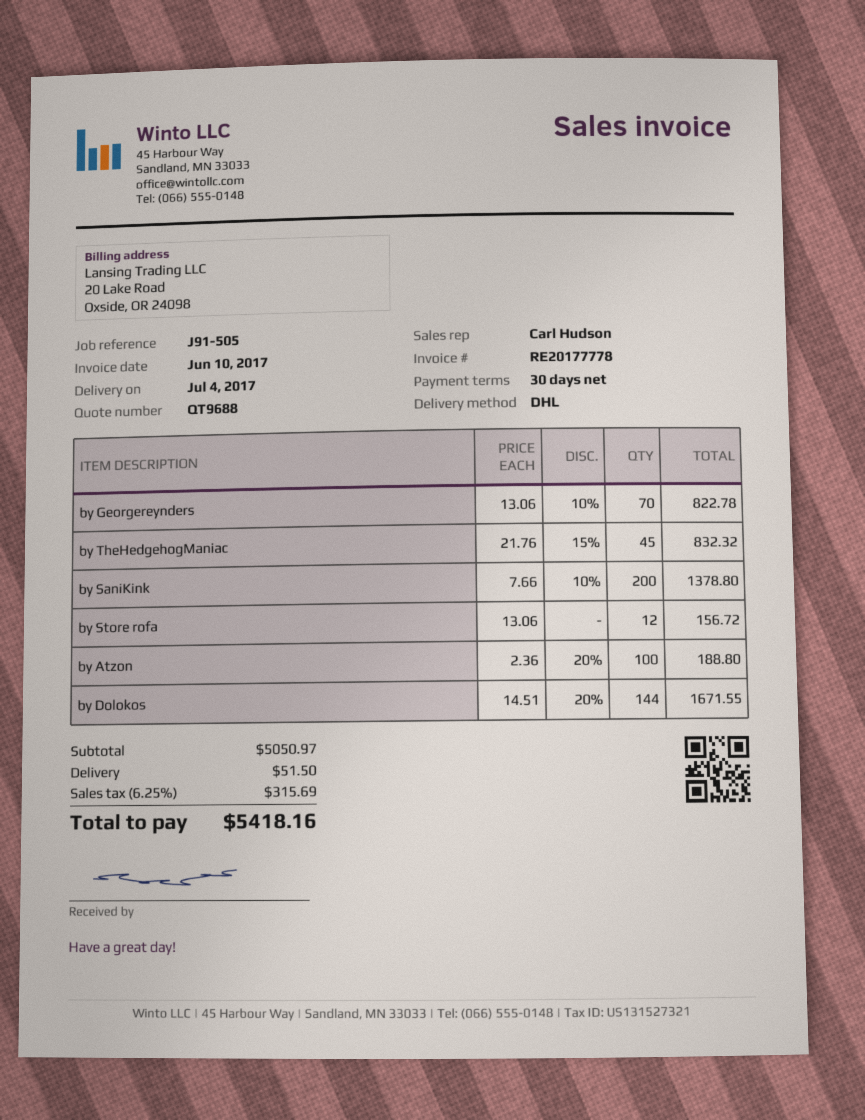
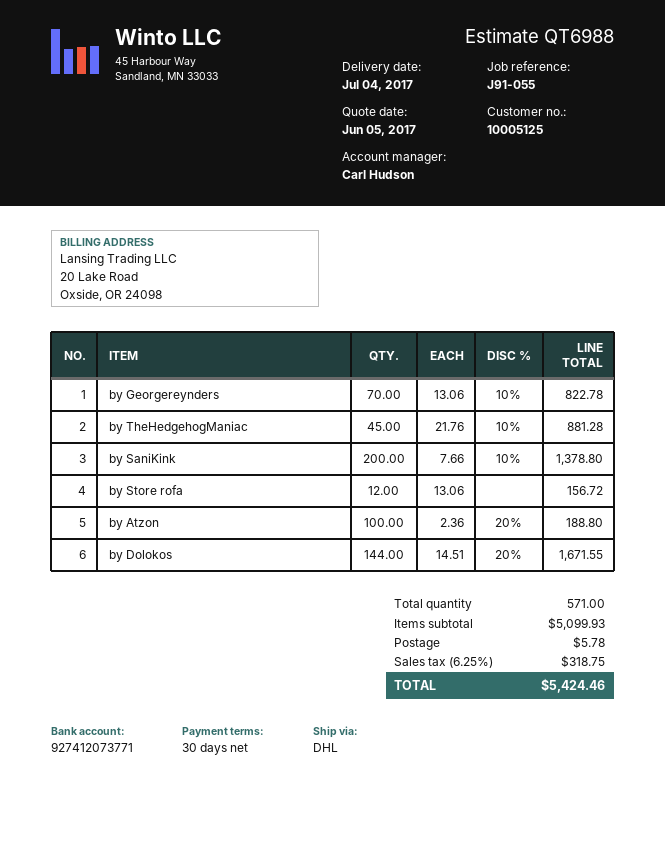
quote number: QT9688 -> QT6988
reference: J91-505 -> J91-055
by TheHedgehogManiac: 45 x 21.76 - 15% = 832.32 -> 45 x 21.76 - 10% = 881.28
subtotal: 5050.97 -> 5099.93
shipping: 51.50 -> 5.78
tax: 6.25% = 315.69 -> 6.25% = 318.75
total: 5418.16 -> 5424.46

